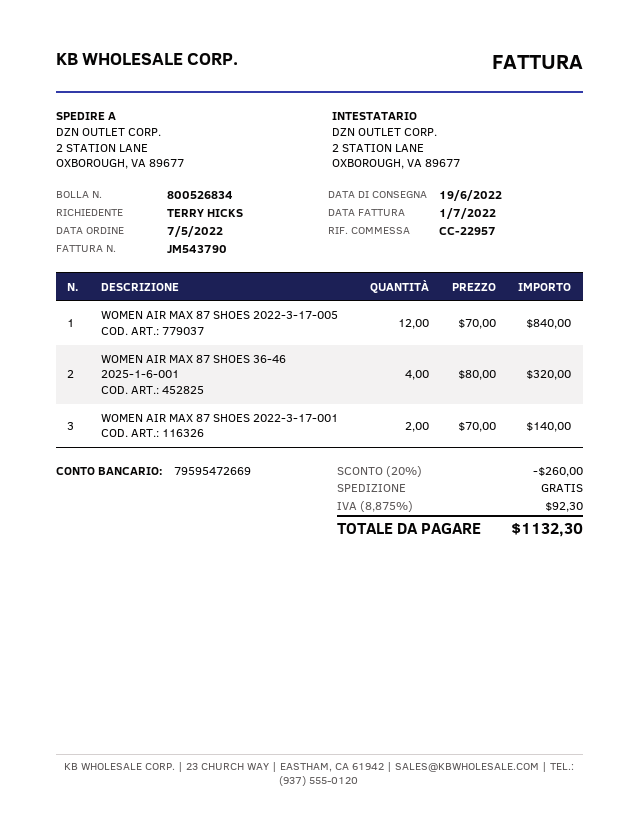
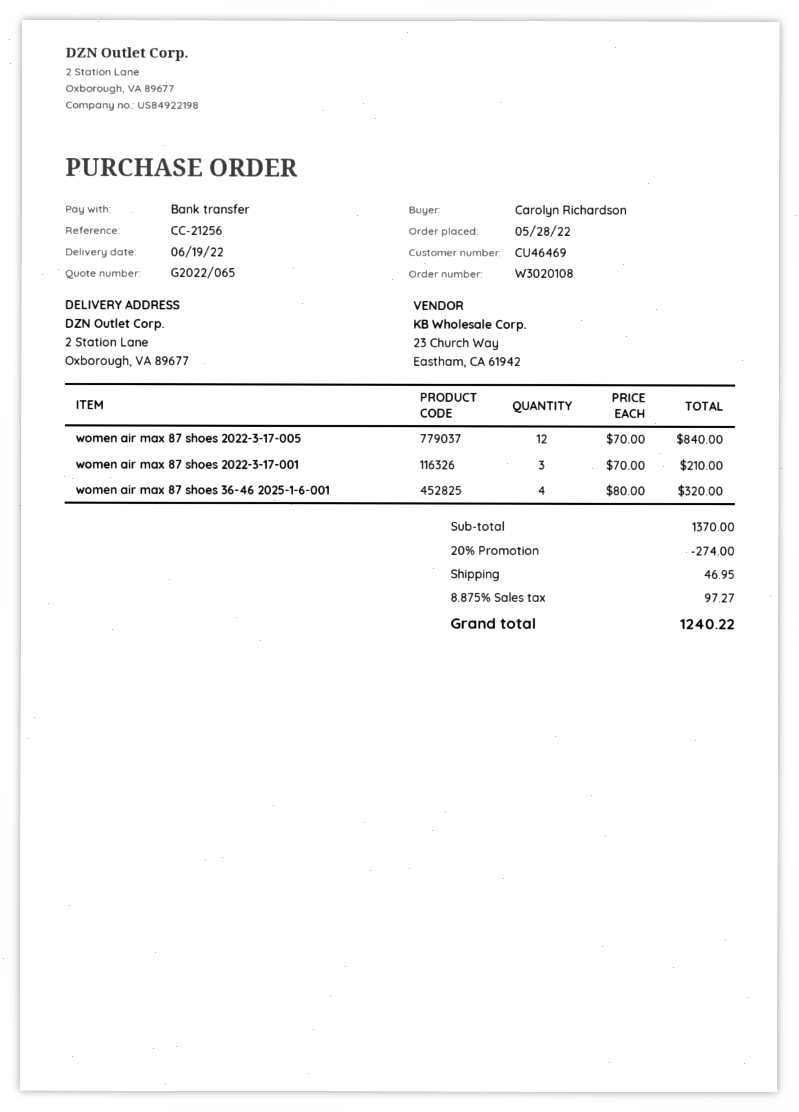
order date: 2022-05-07 -> 2022-05-28
reference: CC-22957 -> CC-21256
ordered by: TERRY HICKS -> Carolyn Richardson
WOMEN AIR MAX 87 SHOES 2022-3-17-001: 2 x 70.00 = 140.00 -> 3 x 70.00 = 210.00
discount: 20% = 260.00 -> 20% = 274.00
shipping: 0.00 -> 46.95
tax: 8.875% = 92.30 -> 8.875% = 97.27
total: 1132.30 -> 1240.22

